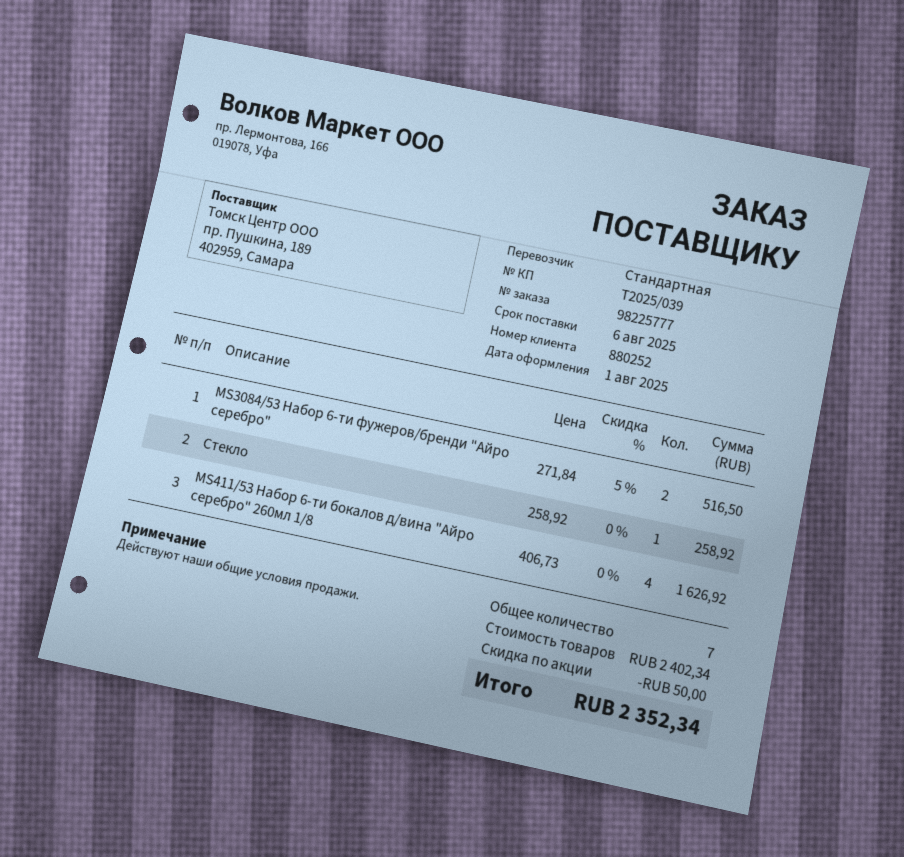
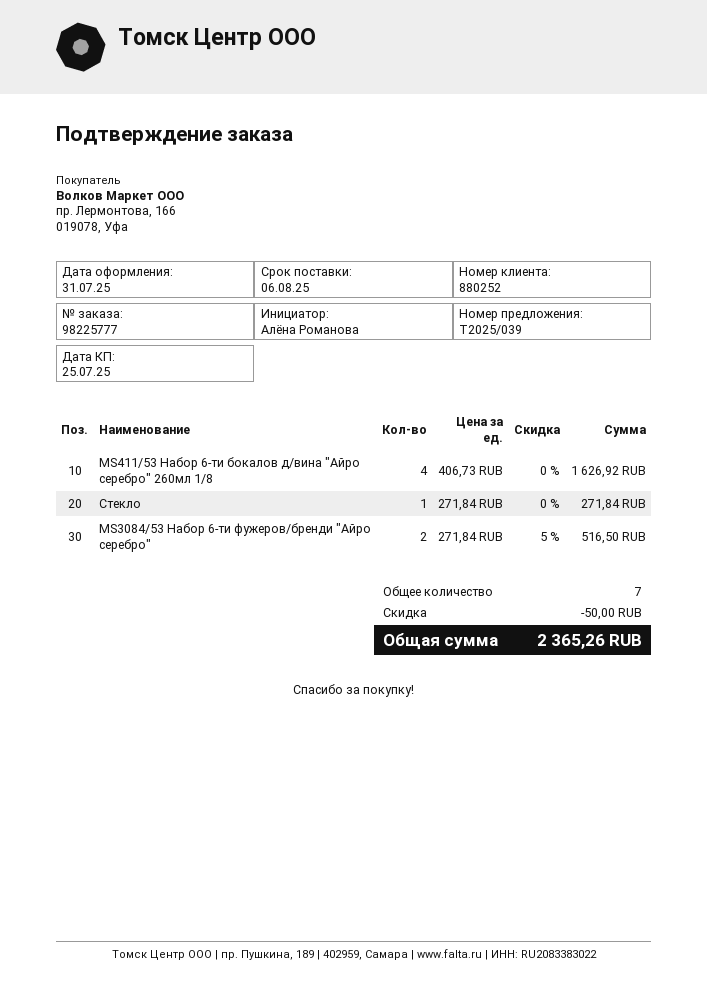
order date: 2025-08-01 -> 2025-07-31
Стекло: 1 x 258.92 = 258.92 -> 1 x 271.84 = 271.84
total: 2352.34 -> 2365.26

